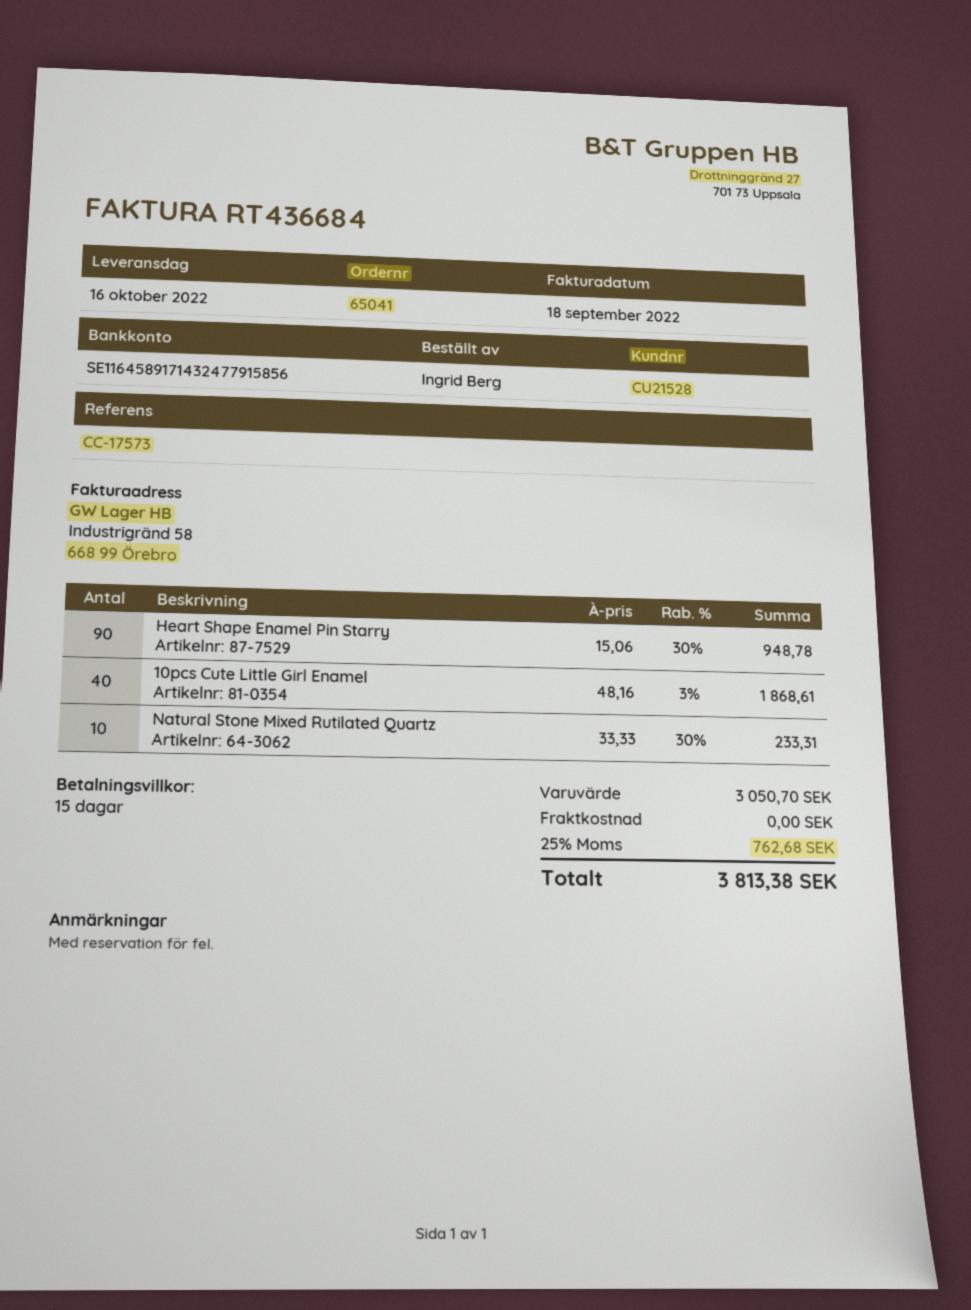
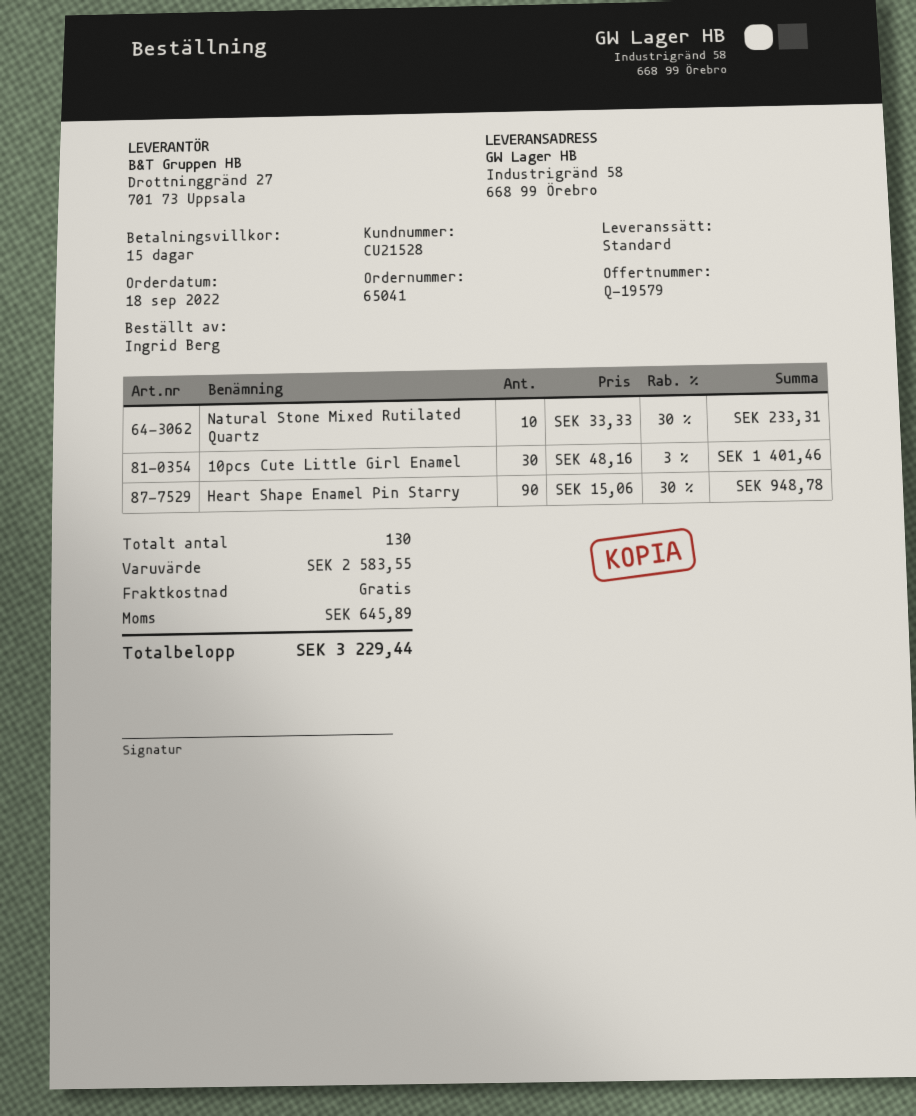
10pcs Cute Little Girl Enamel: 40 x 48.16 - 3% = 1868.61 -> 30 x 48.16 - 3% = 1401.46
subtotal: 3050.70 -> 2583.55
tax: 762.68 -> 645.89
total: 3813.38 -> 3229.44

